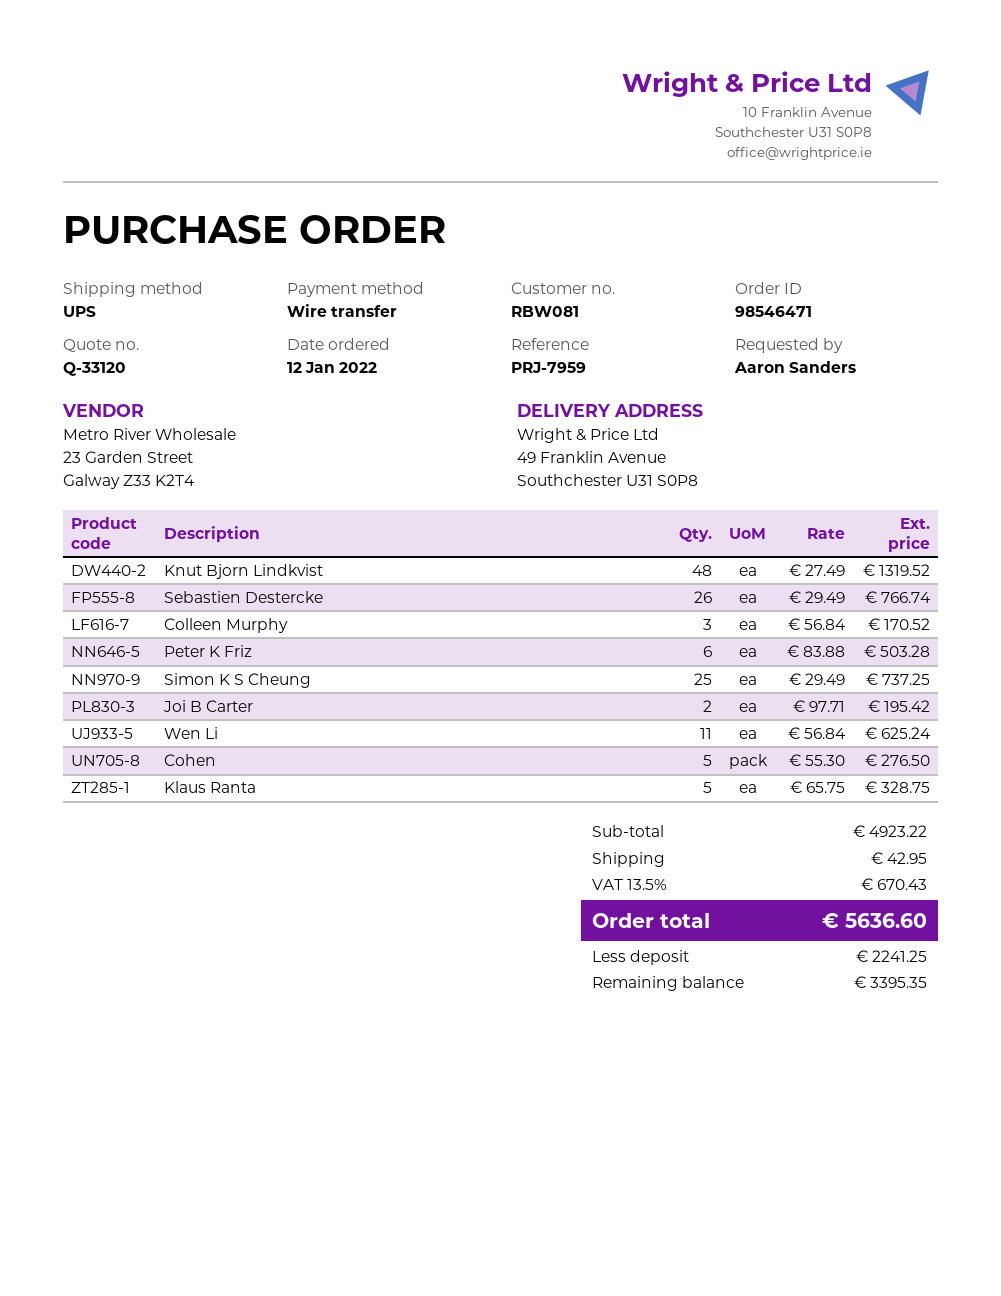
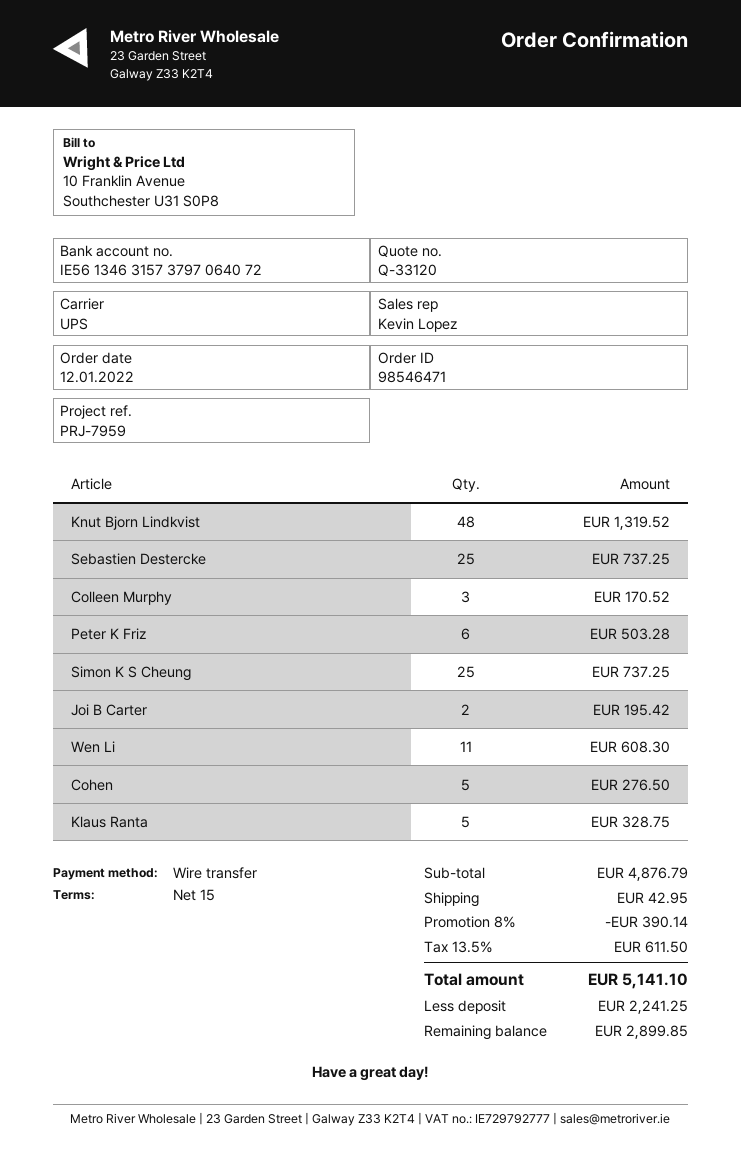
Sebastien Destercke: 26 for 766.74 -> 25 for 737.25
Wen Li: 11 for 625.24 -> 11 for 608.30
subtotal: 4923.22 -> 4876.79
discount: none -> 8% = 390.14
tax: 13.5% = 670.43 -> 13.5% = 611.50
total: 5636.60 -> 5141.10
balance: 3395.35 -> 2899.85

